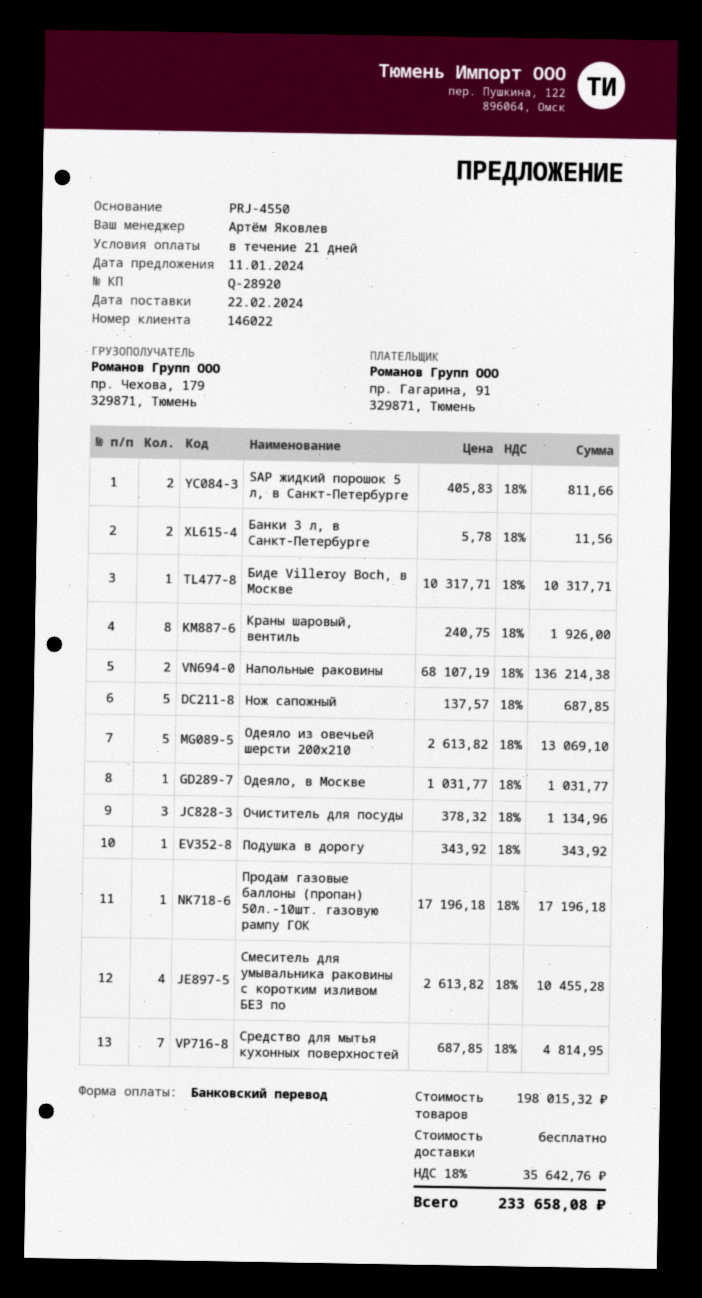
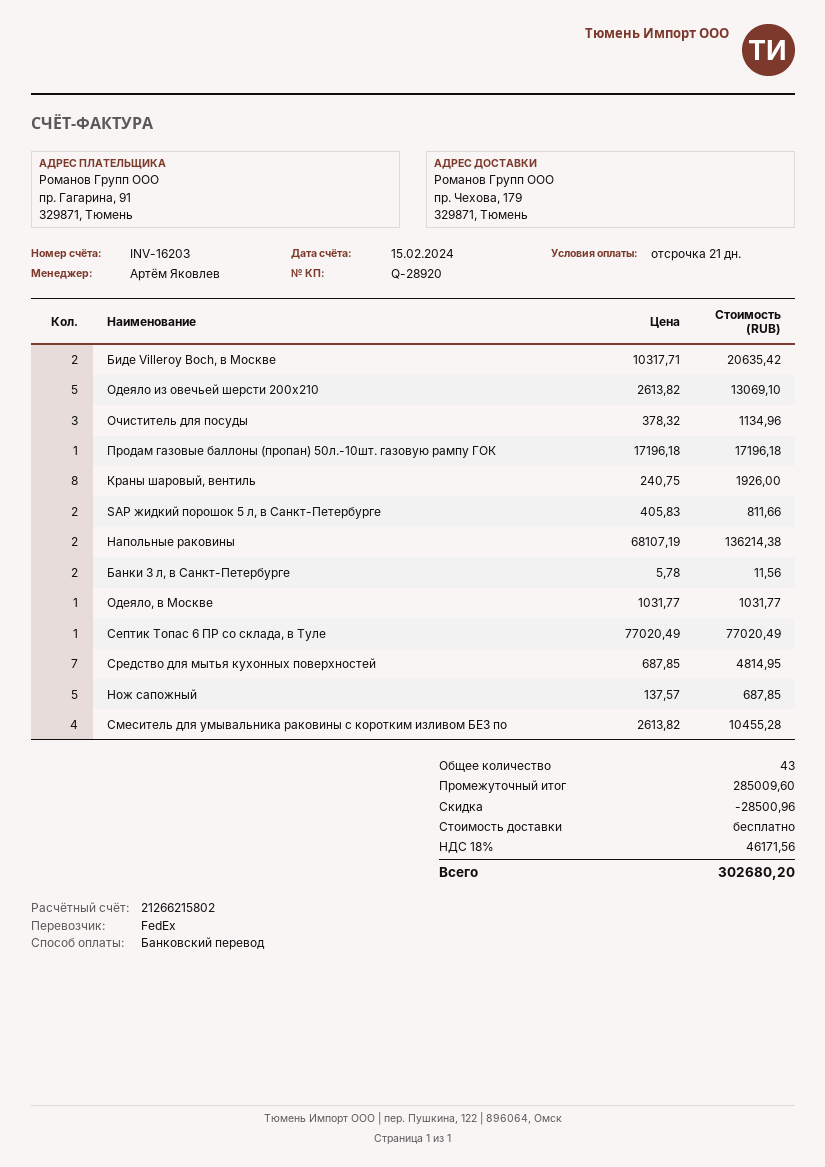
Биде Villeroy Boch, в Москве: 1 x 10317.71 = 10317.71 -> 2 x 10317.71 = 20635.42
Подушка в дорогу: 1 x 343.92 = 343.92 -> none
Септик Топас 6 ПР со склада, в Туле: none -> 1 x 77020.49 = 77020.49
subtotal: 198015.32 -> 285009.60
discount: none -> 28500.96
tax: 18% = 35642.76 -> 18% = 46171.56
total: 233658.08 -> 302680.20

